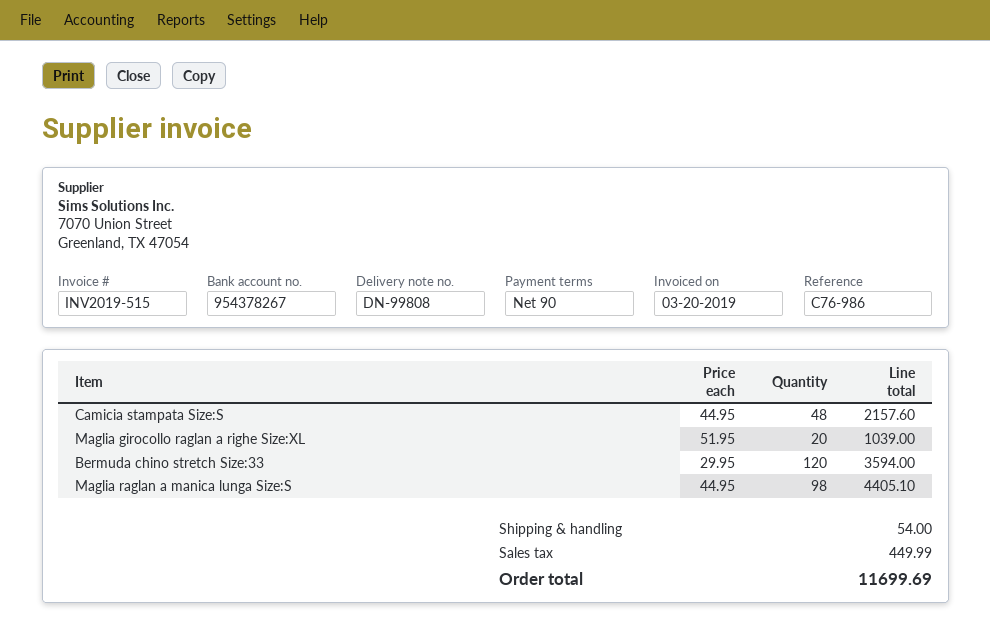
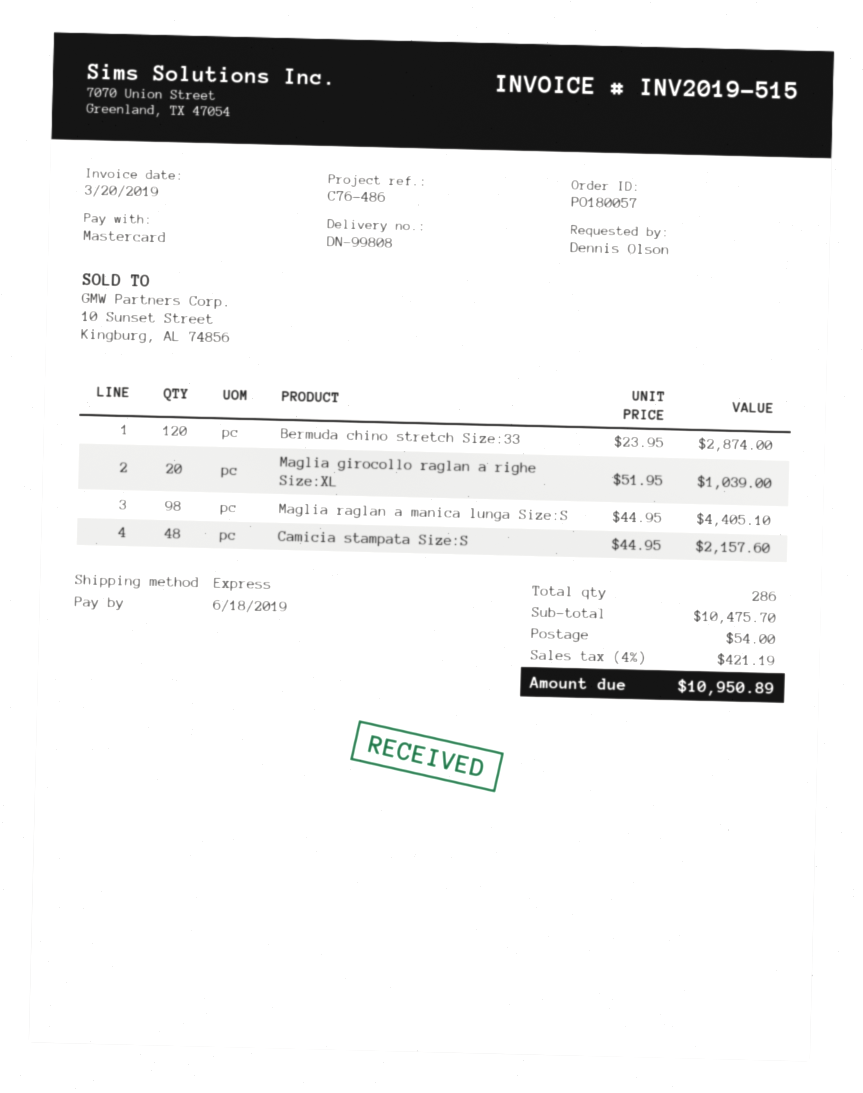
reference: C76-986 -> C76-486
Bermuda chino stretch Size:33: 120 x 29.95 = 3594.00 -> 120 x 23.95 = 2874.00
tax: 449.99 -> 421.19
total: 11699.69 -> 10950.89

